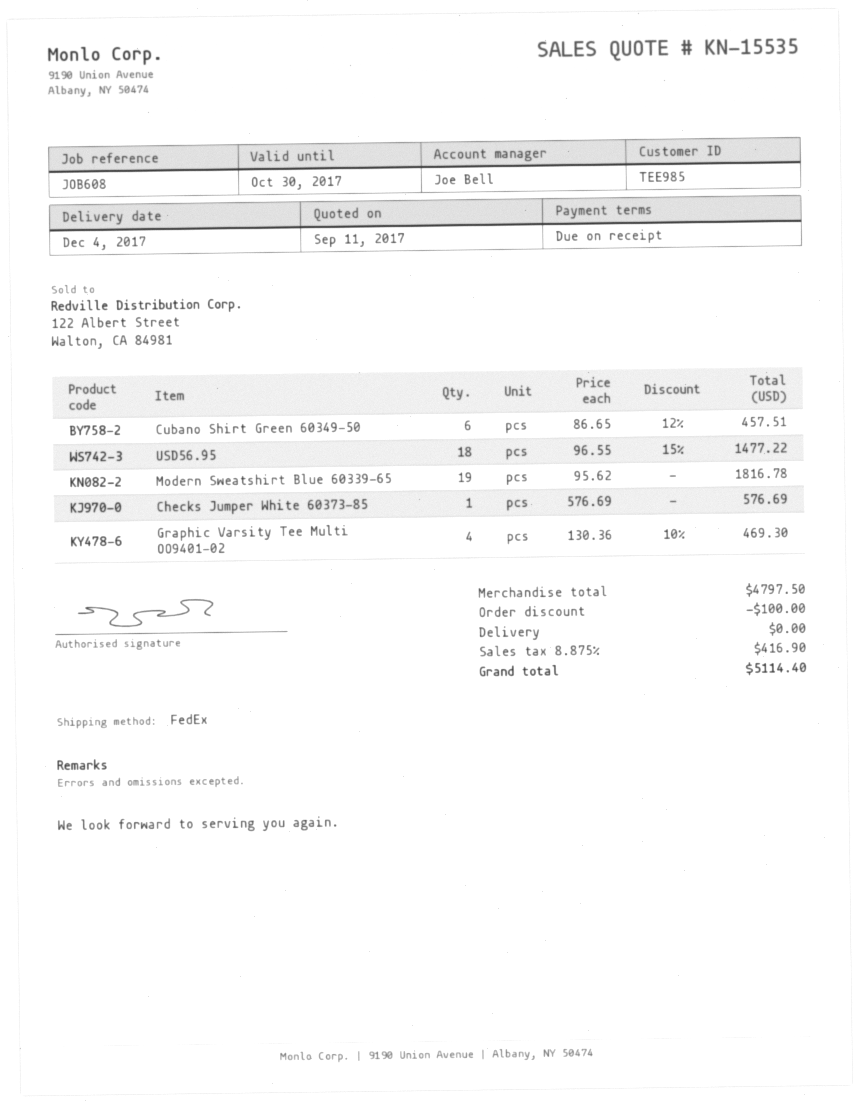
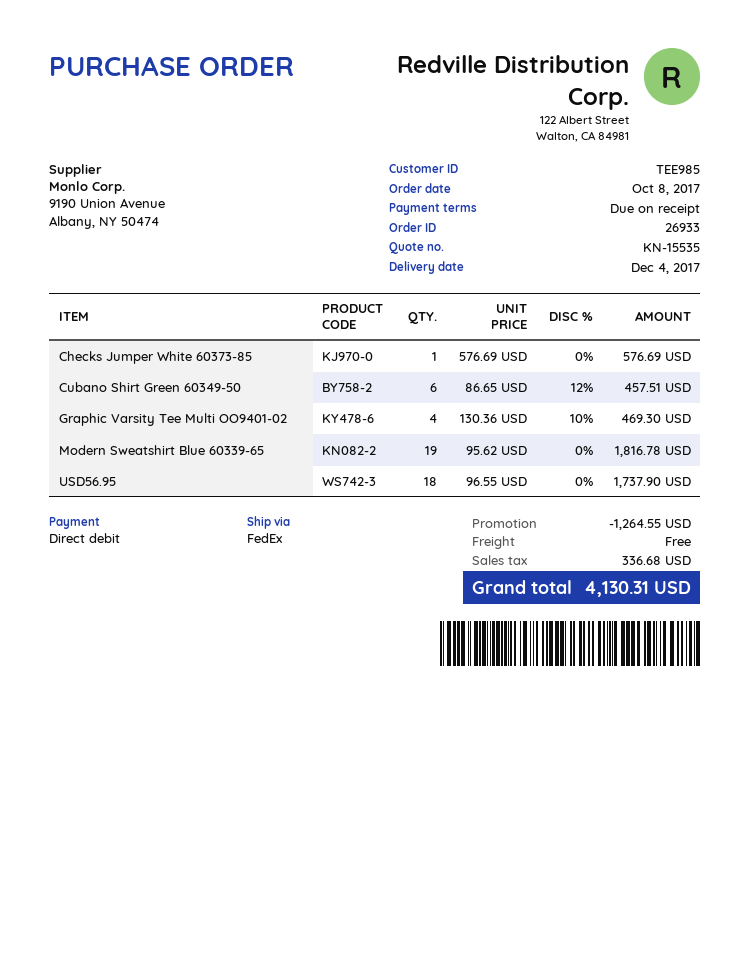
USD56.95: 18 x 96.55 - 15% = 1477.22 -> 18 x 96.55 = 1737.90
discount: 100.00 -> 1264.55
tax: 416.90 -> 336.68
total: 5114.40 -> 4130.31

